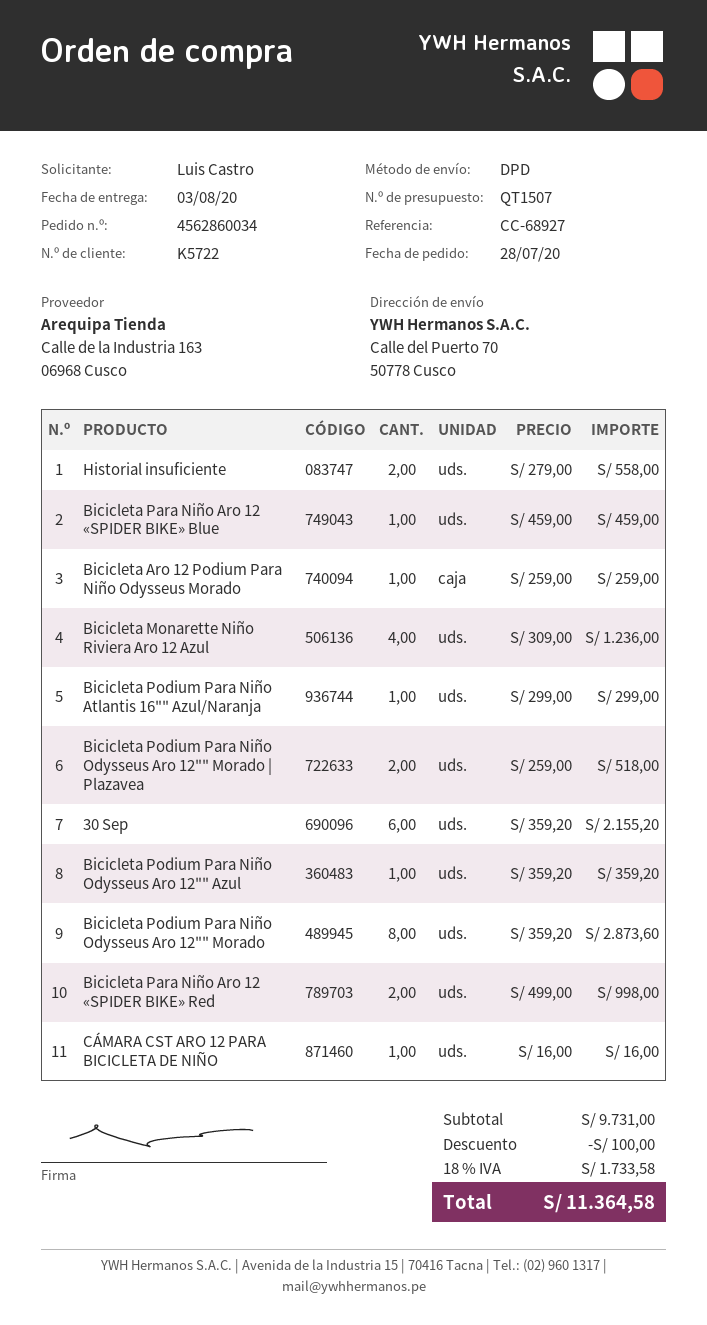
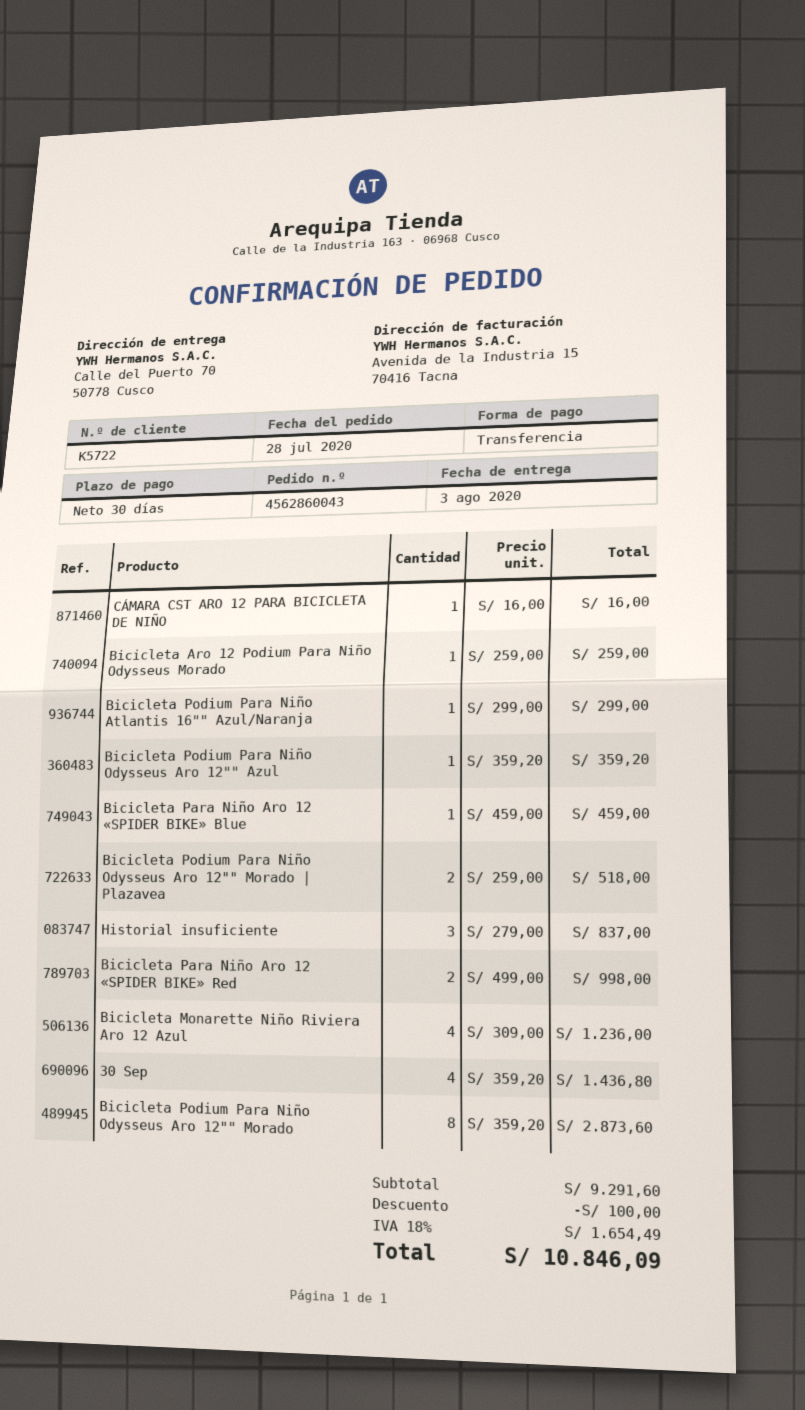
order number: 4562860034 -> 4562860043
Historial insuficiente: 2 x 279.00 = 558.00 -> 3 x 279.00 = 837.00
30 Sep: 6 x 359.20 = 2155.20 -> 4 x 359.20 = 1436.80
subtotal: 9731.00 -> 9291.60
tax: 18% = 1733.58 -> 18% = 1654.49
total: 11364.58 -> 10846.09

